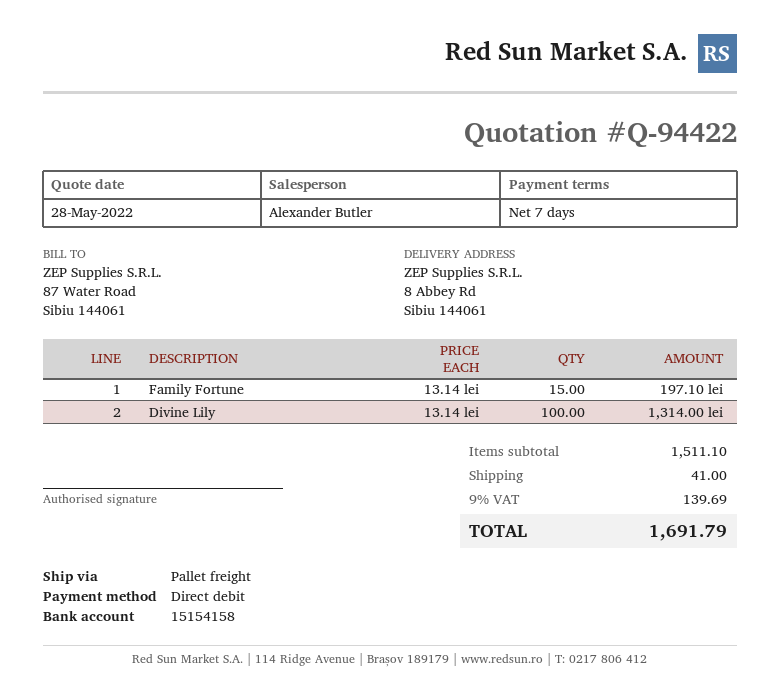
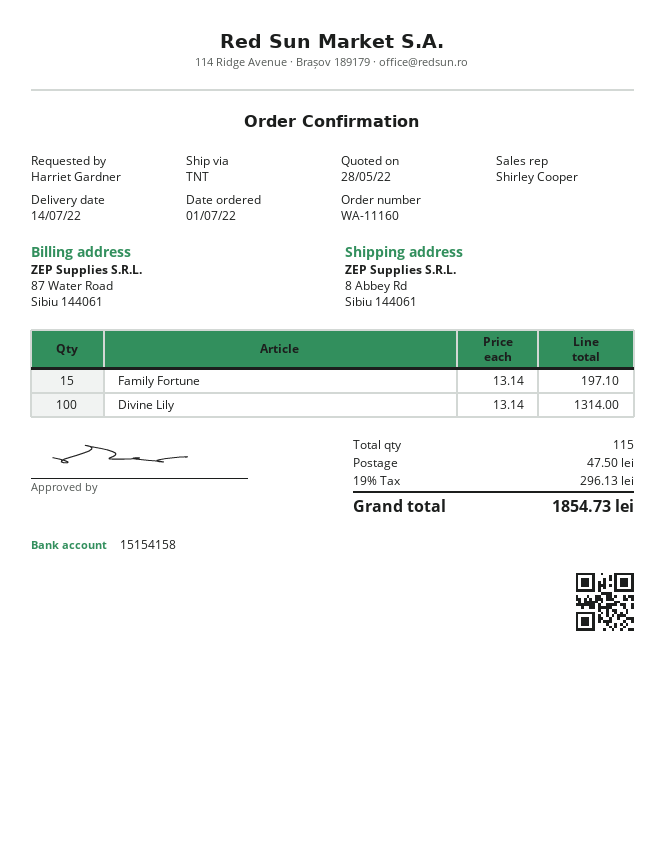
sales rep: Alexander Butler -> Shirley Cooper
shipping method: pallet freight -> TNT
shipping: 41.00 -> 47.50
tax: 9% = 139.69 -> 19% = 296.13
total: 1691.79 -> 1854.73

